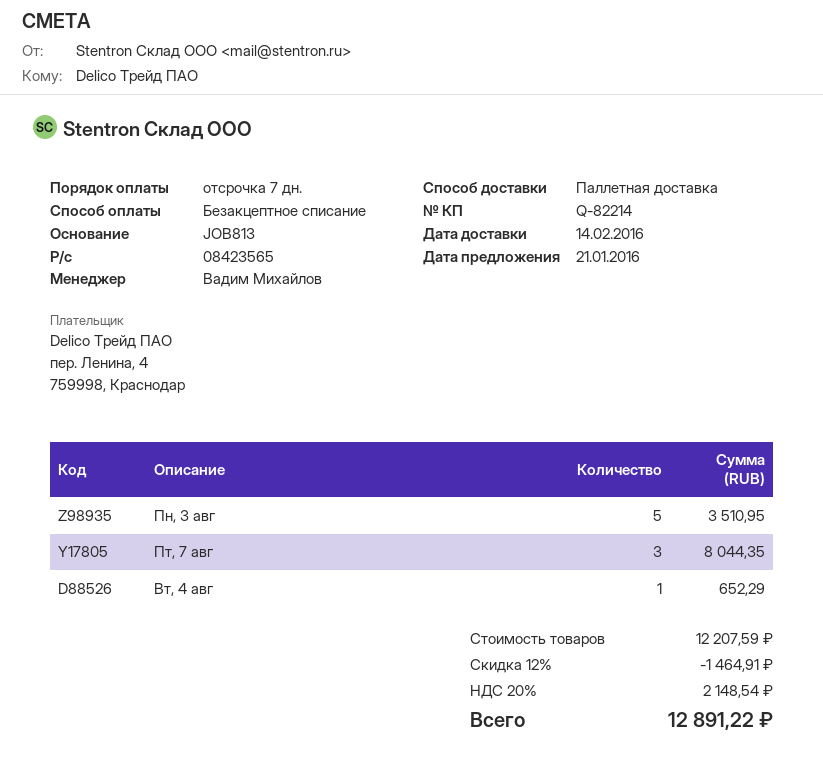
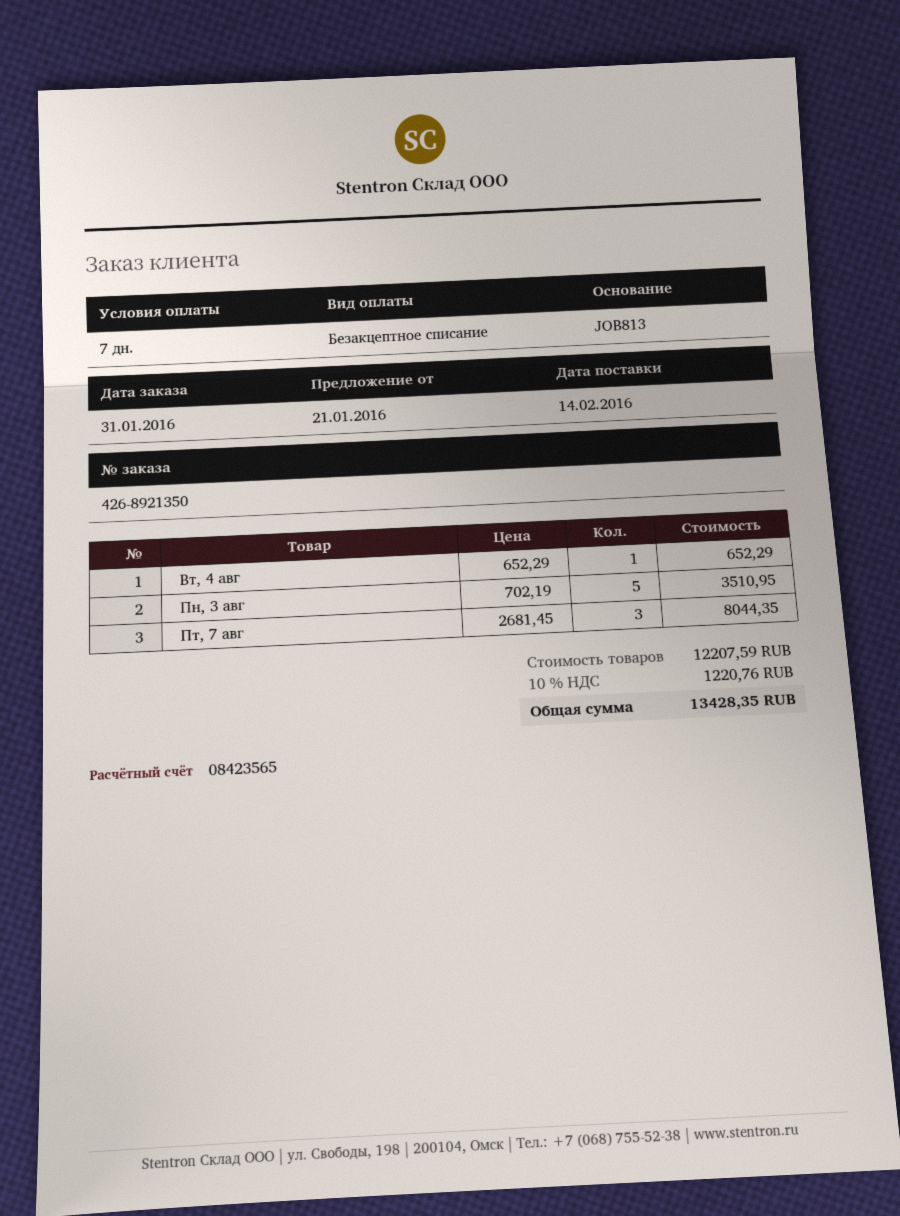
discount: 12% = 1464.91 -> none
tax: 20% = 2148.54 -> 10% = 1220.76
total: 12891.22 -> 13428.35

